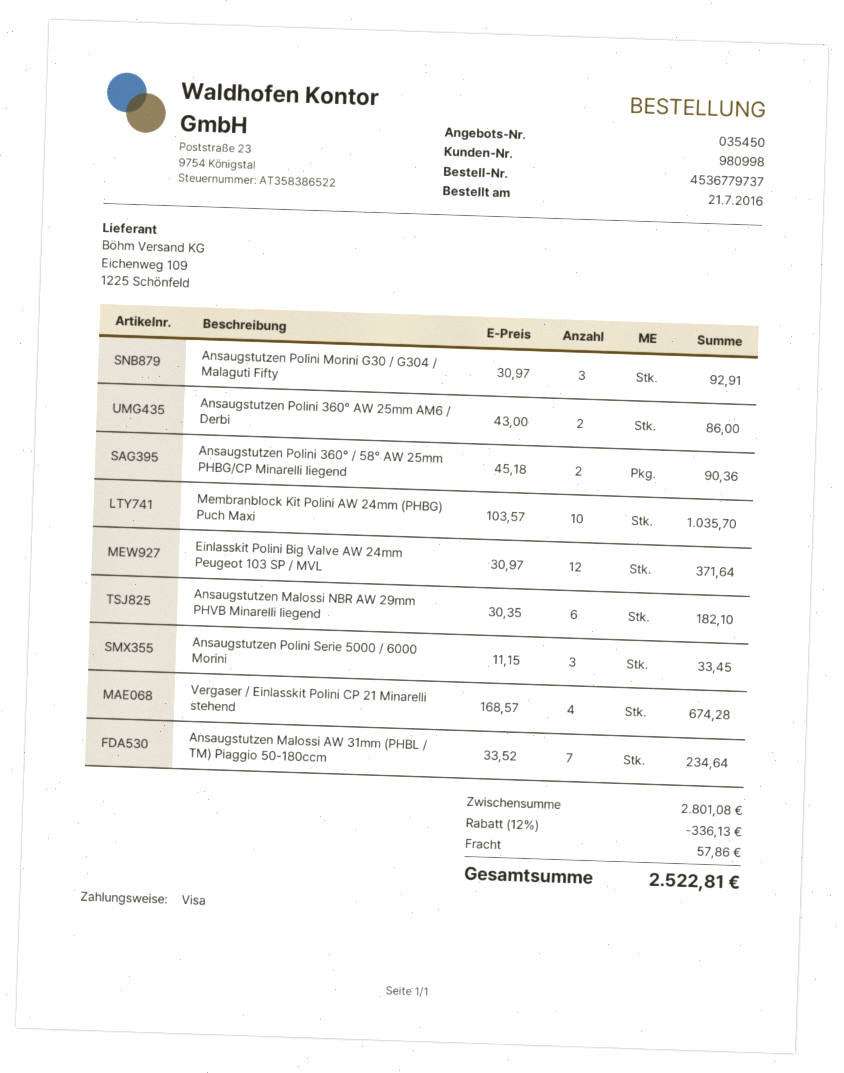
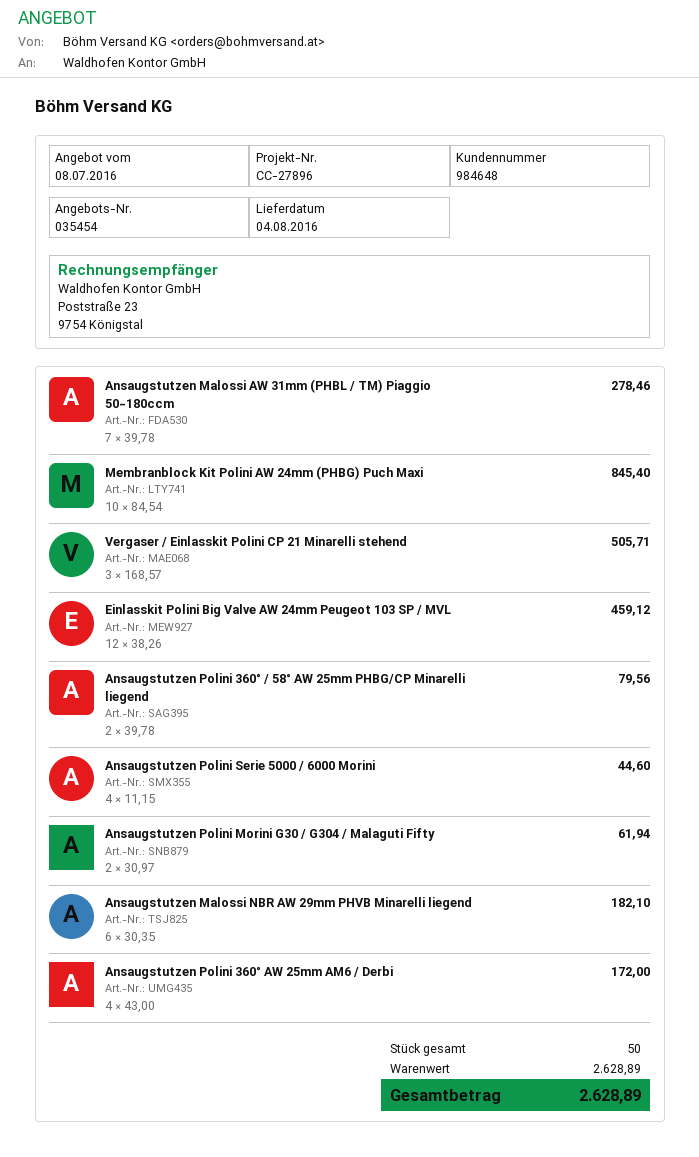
quote number: 035450 -> 035454
customer number: 980998 -> 984648
Ansaugstutzen Polini Morini G30 / G304 / Malaguti Fifty: 3 x 30.97 = 92.91 -> 2 x 30.97 = 61.94
Ansaugstutzen Polini 360° AW 25mm AM6 / Derbi: 2 x 43.00 = 86.00 -> 4 x 43.00 = 172.00
Ansaugstutzen Polini 360° / 58° AW 25mm PHBG/CP Minarelli liegend: 2 x 45.18 = 90.36 -> 2 x 39.78 = 79.56
Membranblock Kit Polini AW 24mm (PHBG) Puch Maxi: 10 x 103.57 = 1035.70 -> 10 x 84.54 = 845.40
Einlasskit Polini Big Valve AW 24mm Peugeot 103 SP / MVL: 12 x 30.97 = 371.64 -> 12 x 38.26 = 459.12
Ansaugstutzen Polini Serie 5000 / 6000 Morini: 3 x 11.15 = 33.45 -> 4 x 11.15 = 44.60
Vergaser / Einlasskit Polini CP 21 Minarelli stehend: 4 x 168.57 = 674.28 -> 3 x 168.57 = 505.71
Ansaugstutzen Malossi AW 31mm (PHBL / TM) Piaggio 50-180ccm: 7 x 33.52 = 234.64 -> 7 x 39.78 = 278.46
subtotal: 2801.08 -> 2628.89
discount: 12% = 336.13 -> none
shipping: 57.86 -> none
total: 2522.81 -> 2628.89

